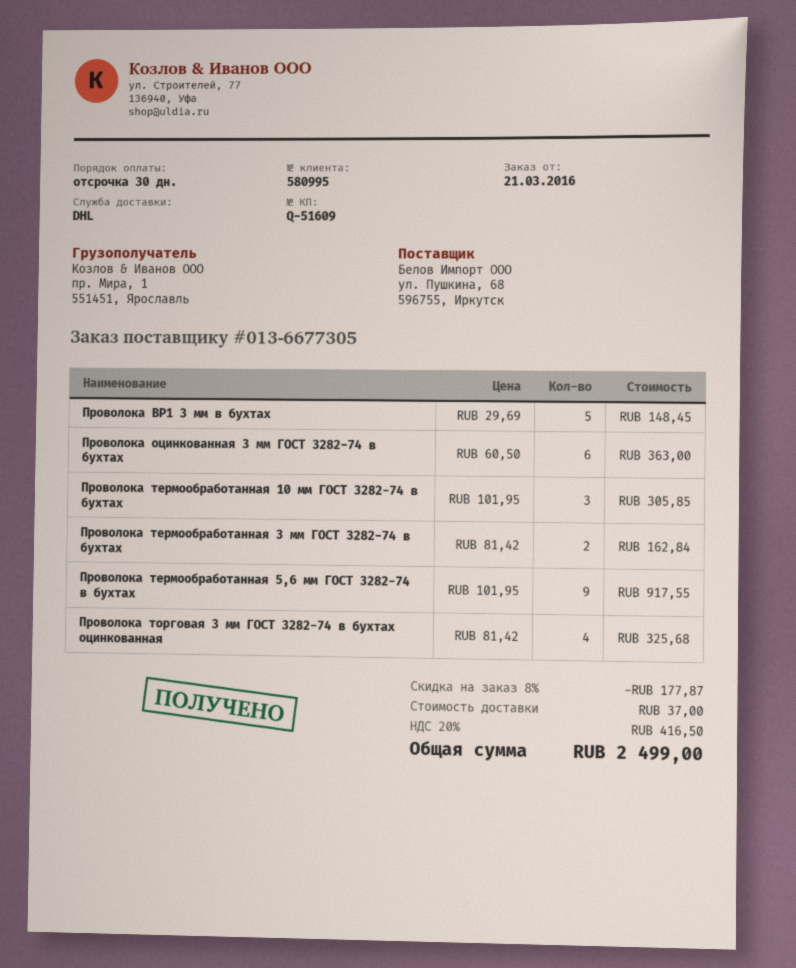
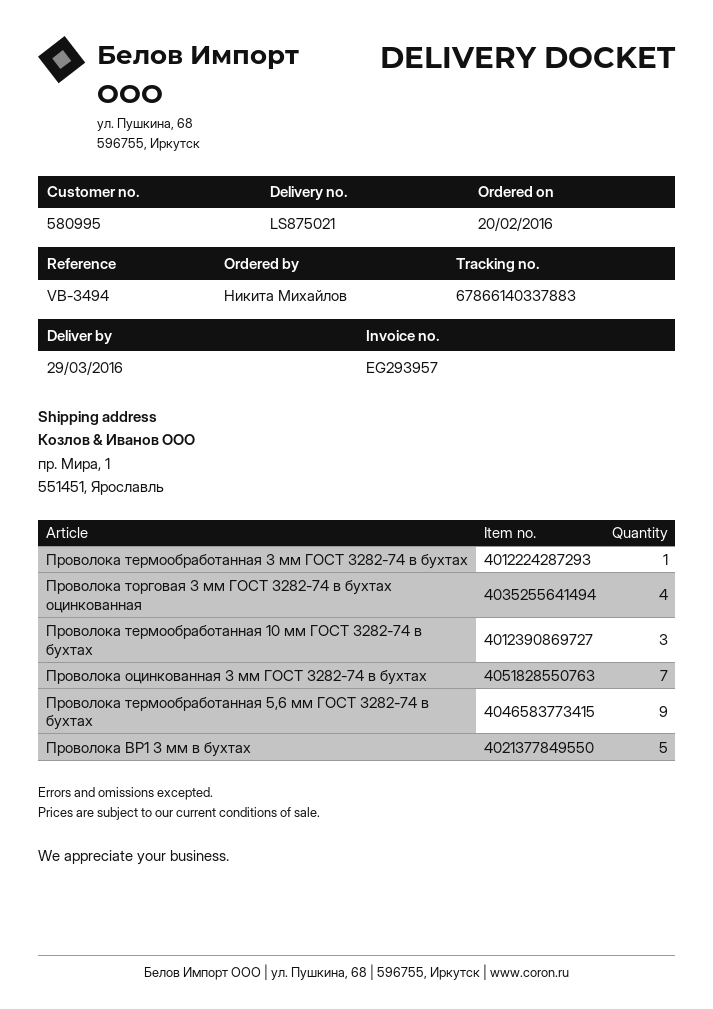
order date: 2016-03-21 -> 2016-02-20
Проволока оцинкованная 3 мм ГОСТ 3282-74 в бухтах: 6 -> 7
Проволока термообработанная 3 мм ГОСТ 3282-74 в бухтах: 2 -> 1

